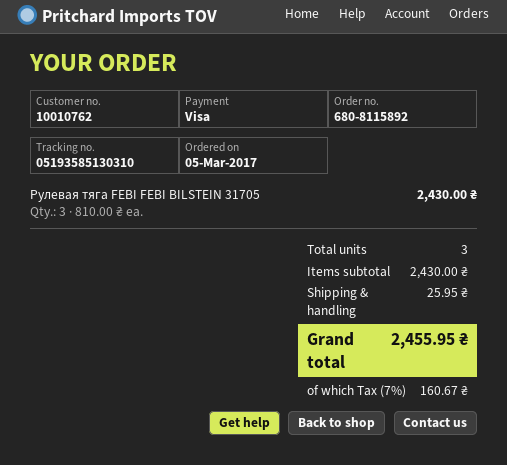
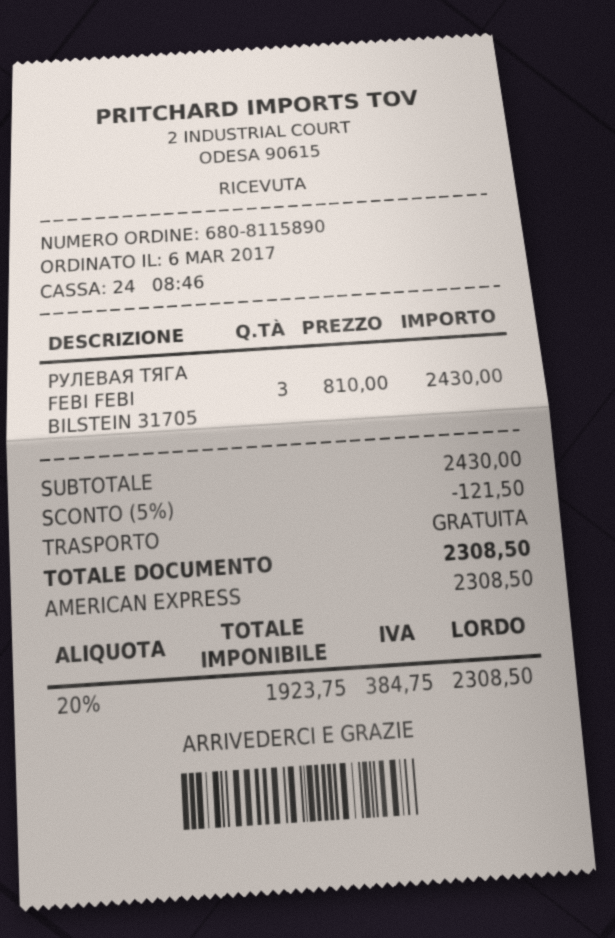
order number: 680-8115892 -> 680-8115890
order date: 2017-03-05 -> 2017-03-06
payment method: Visa -> American Express
discount: none -> 5% = 121.50
shipping: 25.95 -> 0.00
tax: 7% = 160.67 -> 20% = 384.75
total: 2455.95 -> 2308.50

